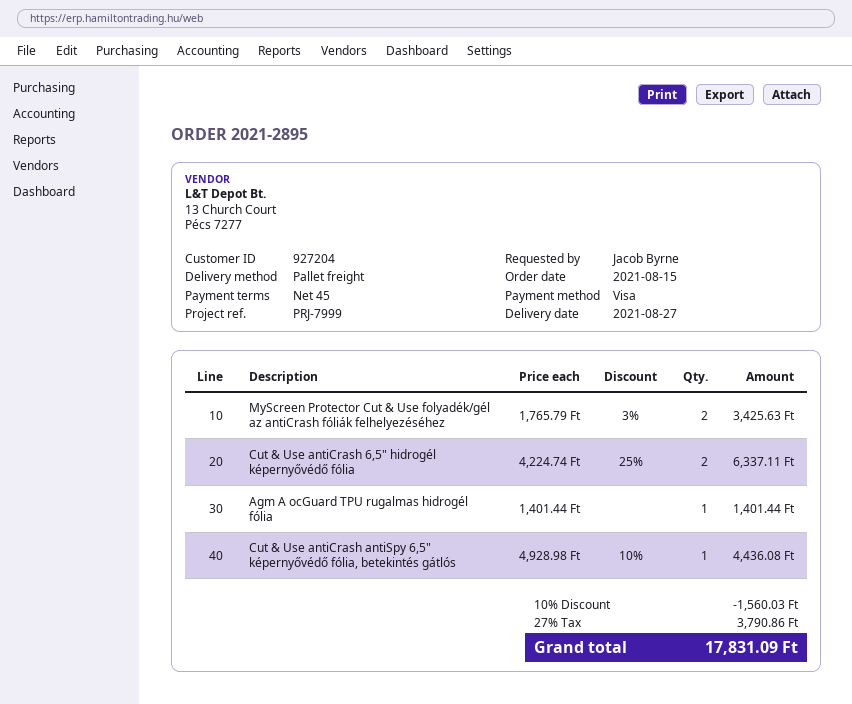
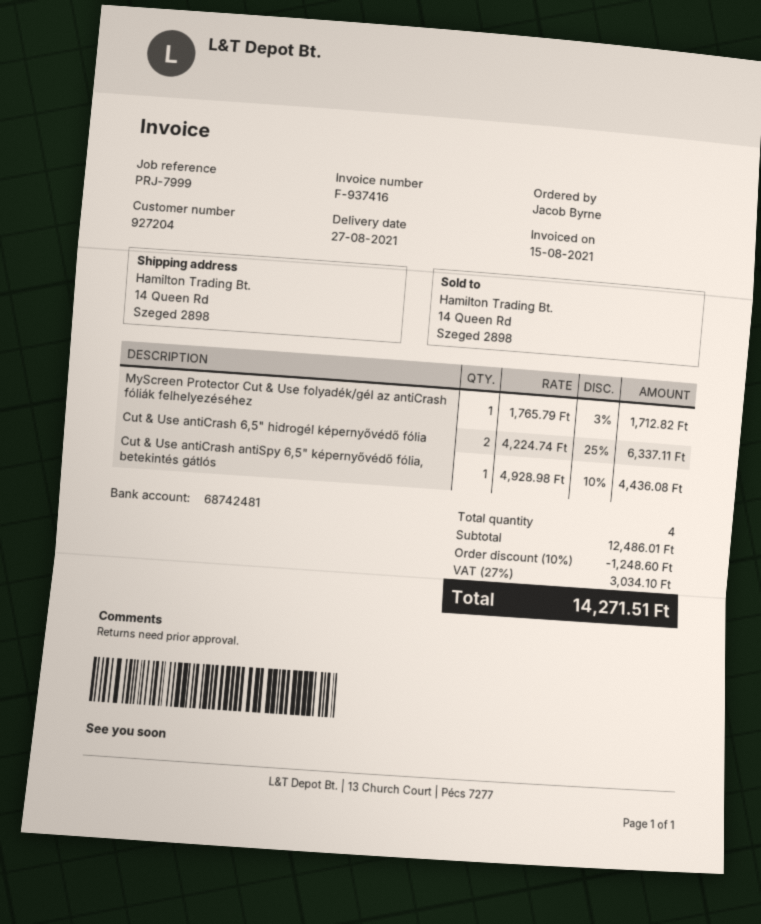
MyScreen Protector Cut & Use folyadék/gél az antiCrash fóliák felhelyezéséhez: 2 x 1765.79 - 3% = 3425.63 -> 1 x 1765.79 - 3% = 1712.82
Agm A ocGuard TPU rugalmas hidrogél fólia: 1 x 1401.44 = 1401.44 -> none
discount: 10% = 1560.03 -> 10% = 1248.60
tax: 27% = 3790.86 -> 27% = 3034.10
total: 17831.09 -> 14271.51

